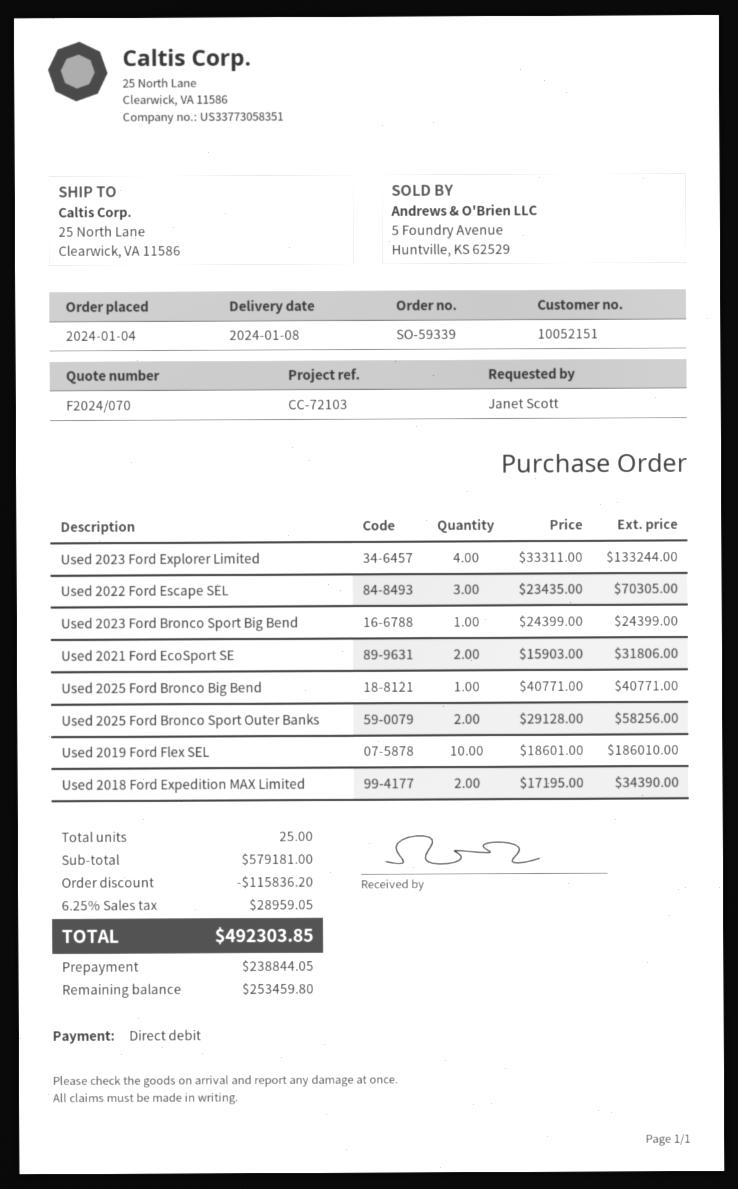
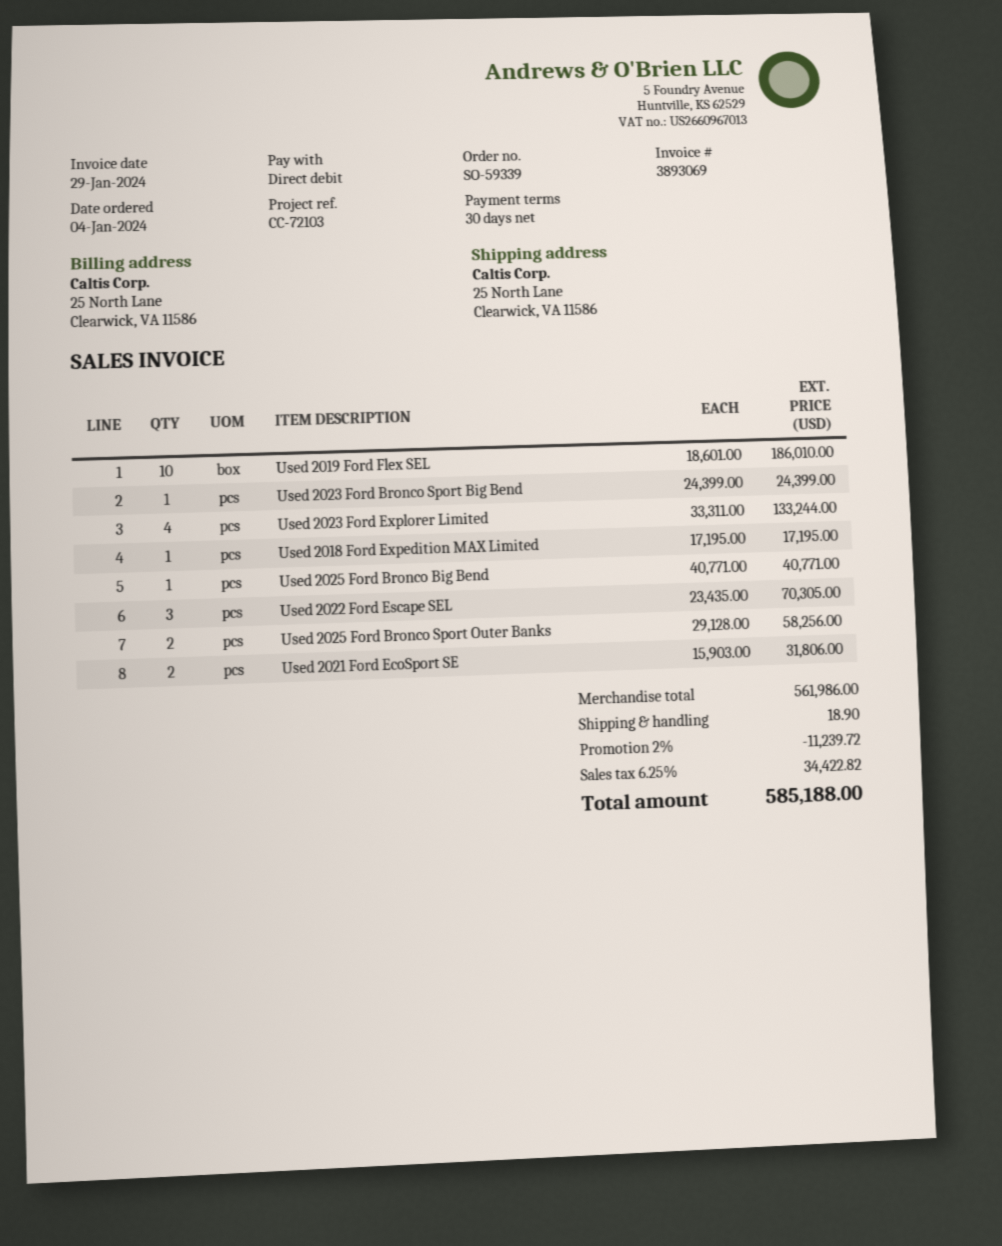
Used 2018 Ford Expedition MAX Limited: 2 x 17195.00 = 34390.00 -> 1 x 17195.00 = 17195.00
subtotal: 579181.00 -> 561986.00
discount: 115836.20 -> 11239.72
shipping: none -> 18.90
tax: 6.25% = 28959.05 -> 6.25% = 34422.82
total: 492303.85 -> 585188.00

